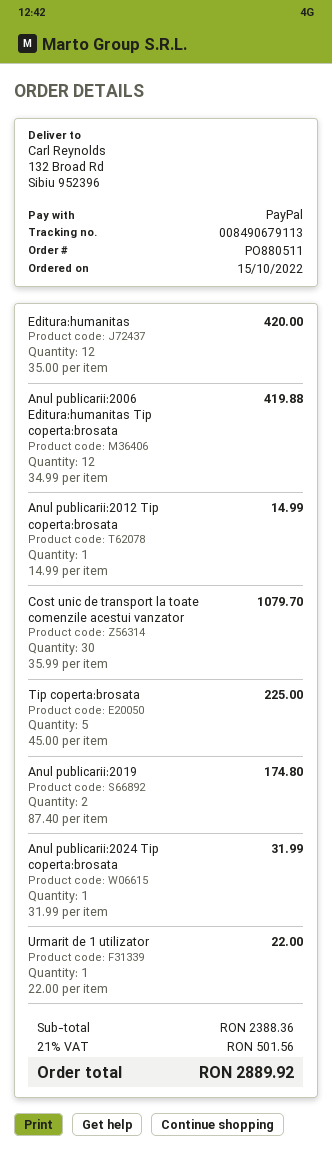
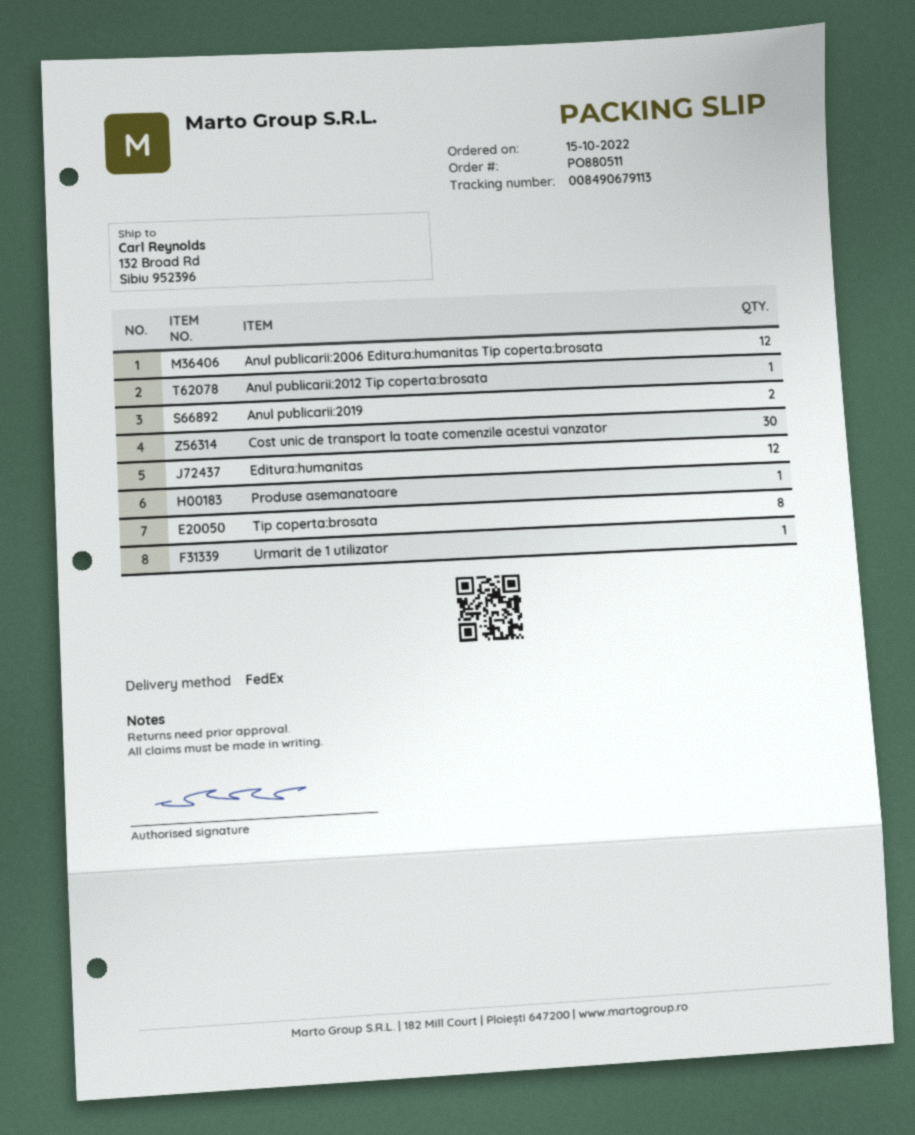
Tip coperta:brosata: 5 -> 8
Anul publicarii:2024 Tip coperta:brosata: 1 -> none
Produse asemanatoare: none -> 1

